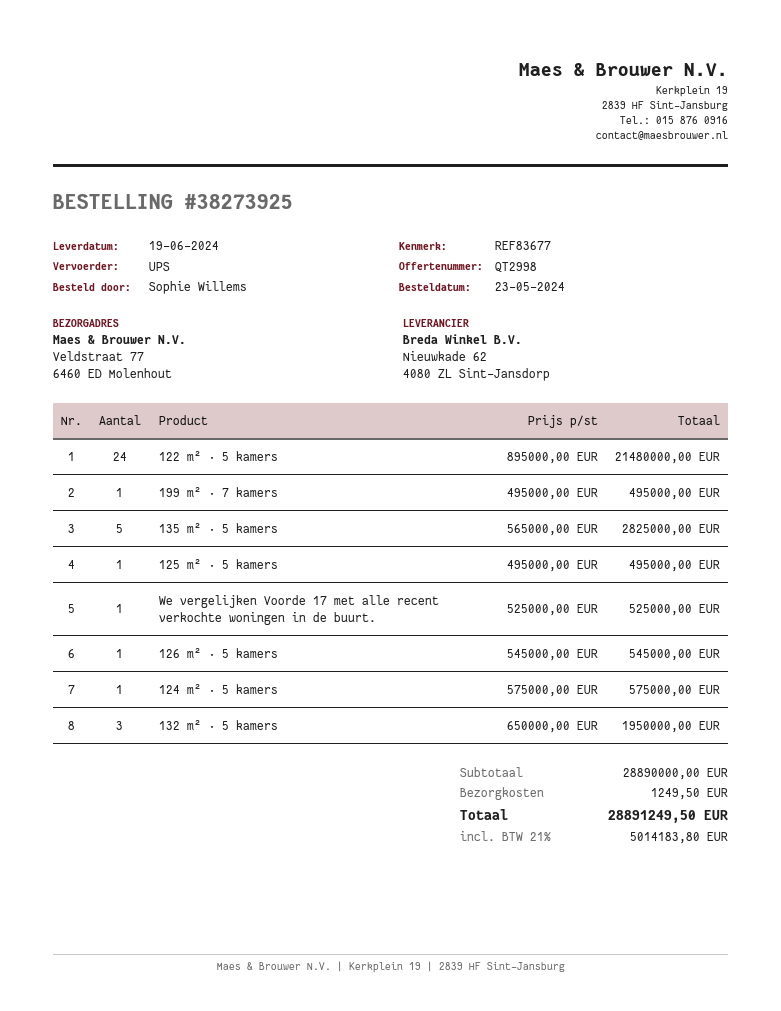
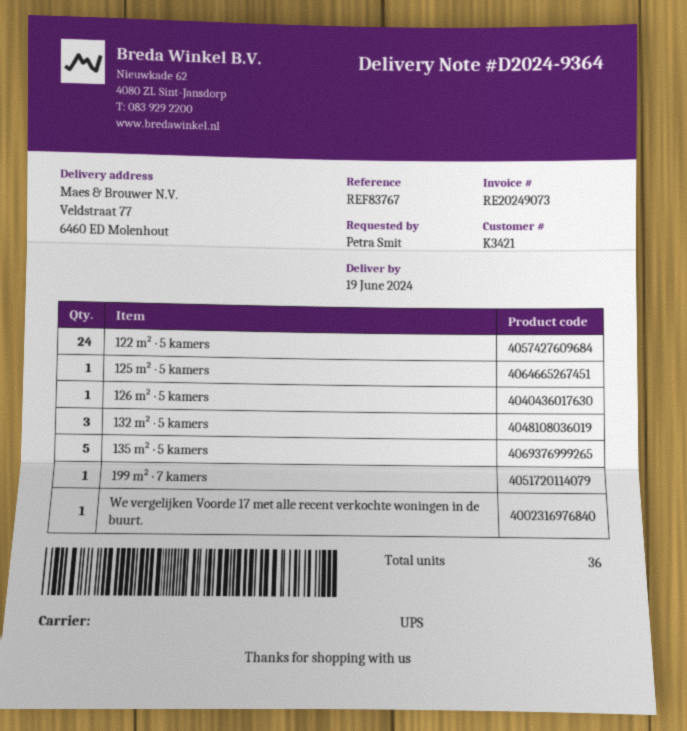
reference: REF83677 -> REF83767
ordered by: Sophie Willems -> Petra Smit
124 m² · 5 kamers: 1 -> none

